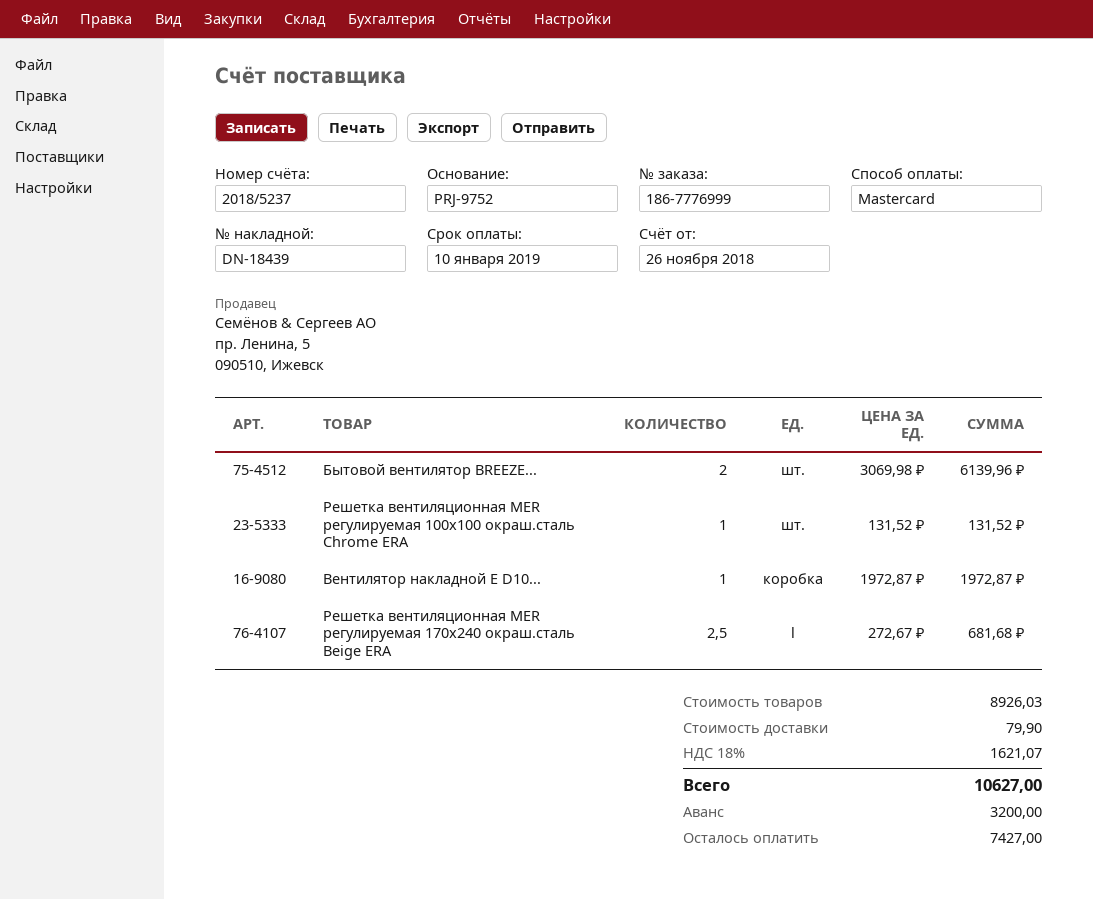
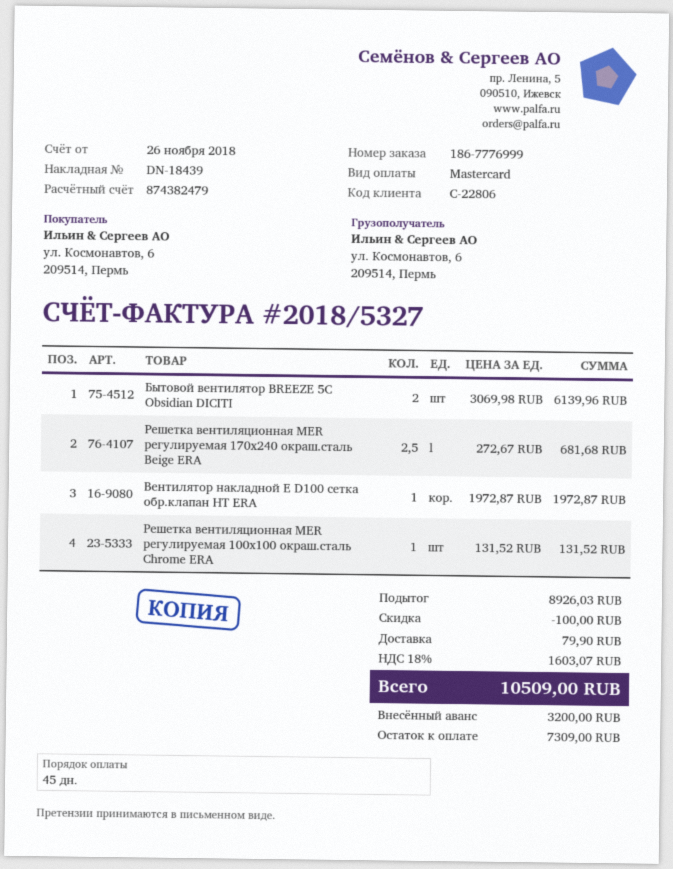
invoice number: 2018/5237 -> 2018/5327
discount: none -> 100.00
tax: 18% = 1621.07 -> 18% = 1603.07
total: 10627.00 -> 10509.00
balance: 7427.00 -> 7309.00

